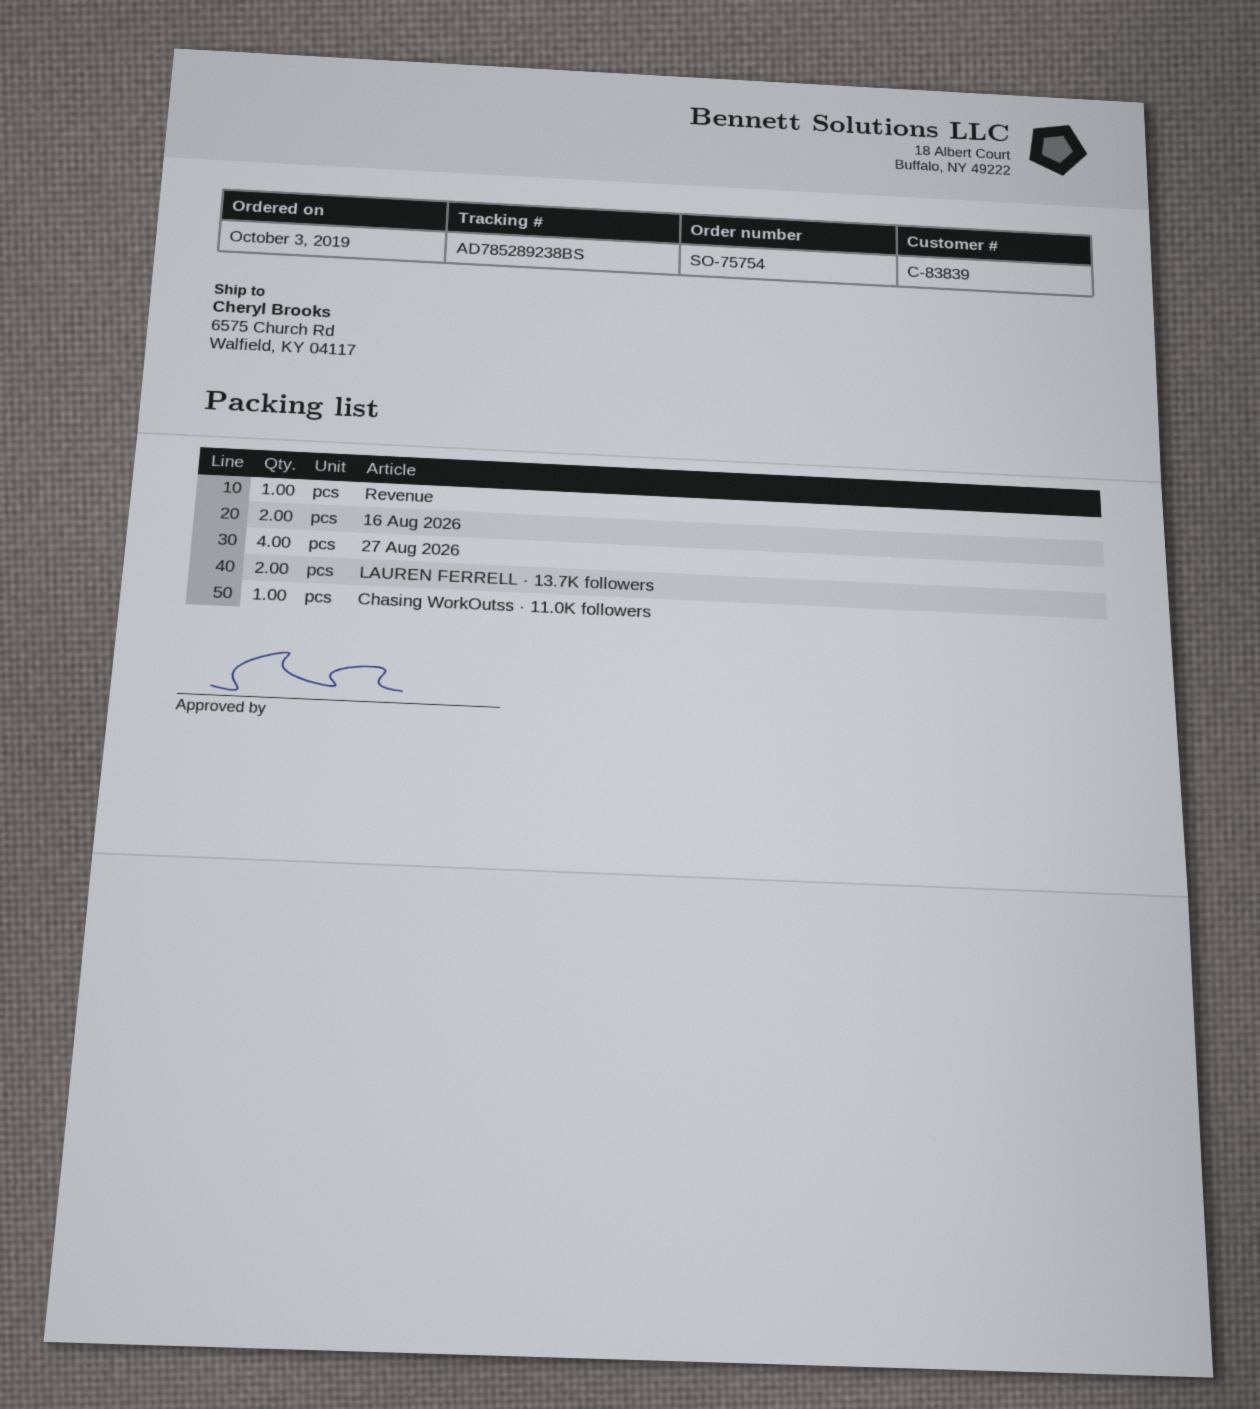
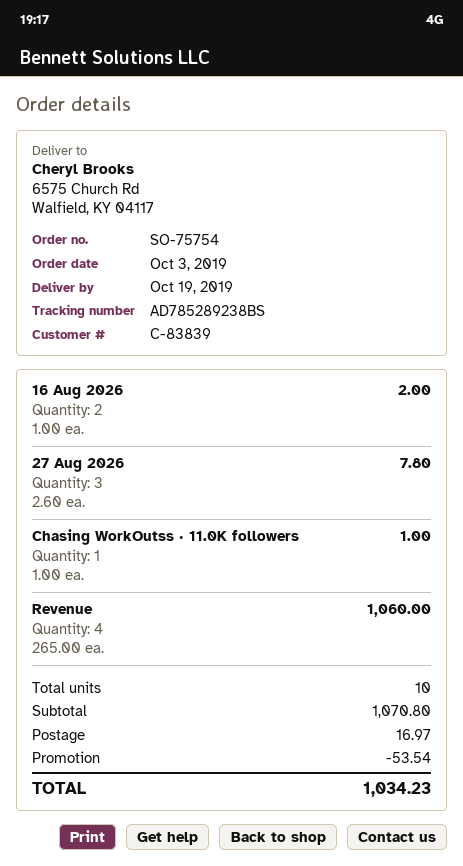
Revenue: 1 -> 4
27 Aug 2026: 4 -> 3
LAUREN FERRELL · 13.7K followers: 2 -> none

